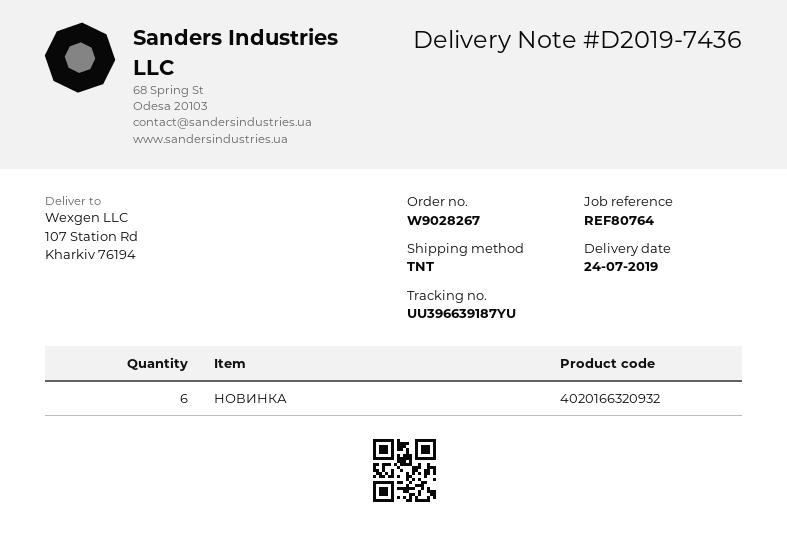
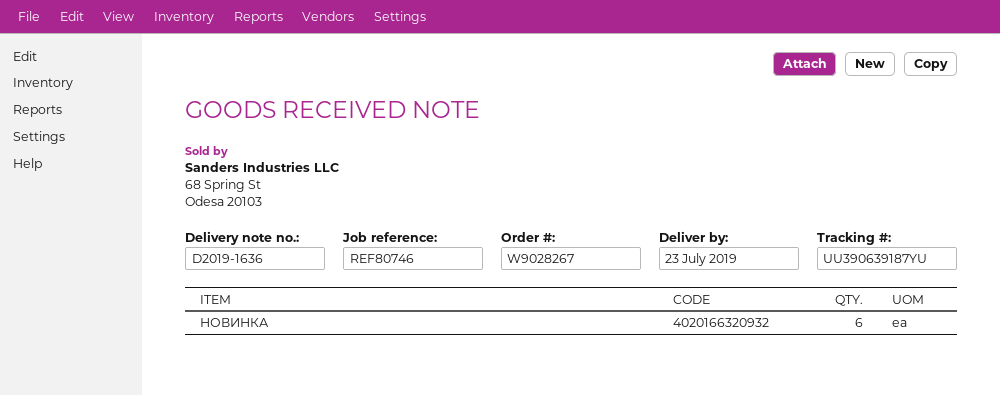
delivery note number: D2019-7436 -> D2019-1636
delivery date: 2019-07-24 -> 2019-07-23
reference: REF80764 -> REF80746
tracking number: UU396639187YU -> UU390639187YU

